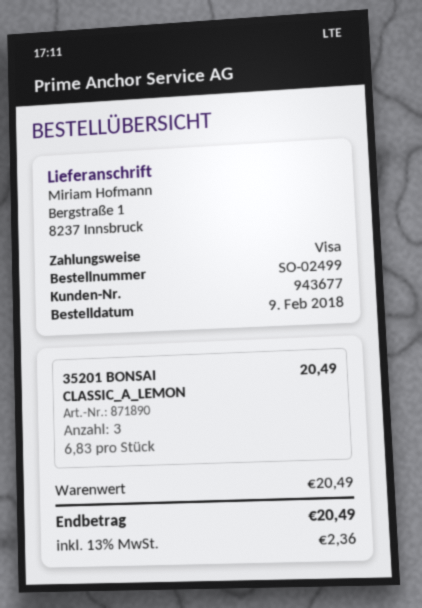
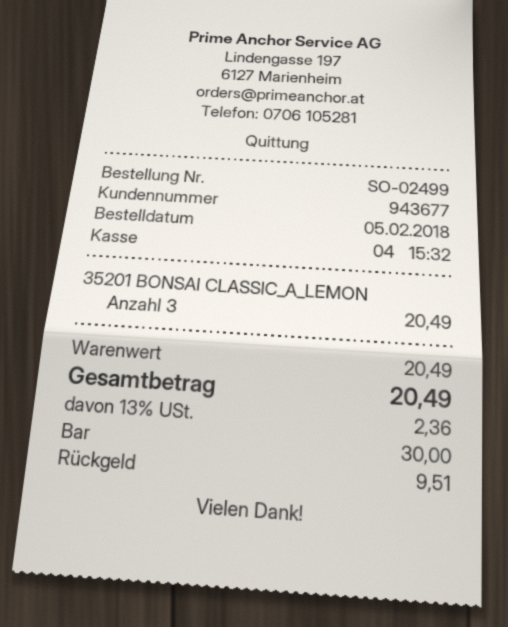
order date: 2018-02-09 -> 2018-02-05
payment method: Visa -> cash

